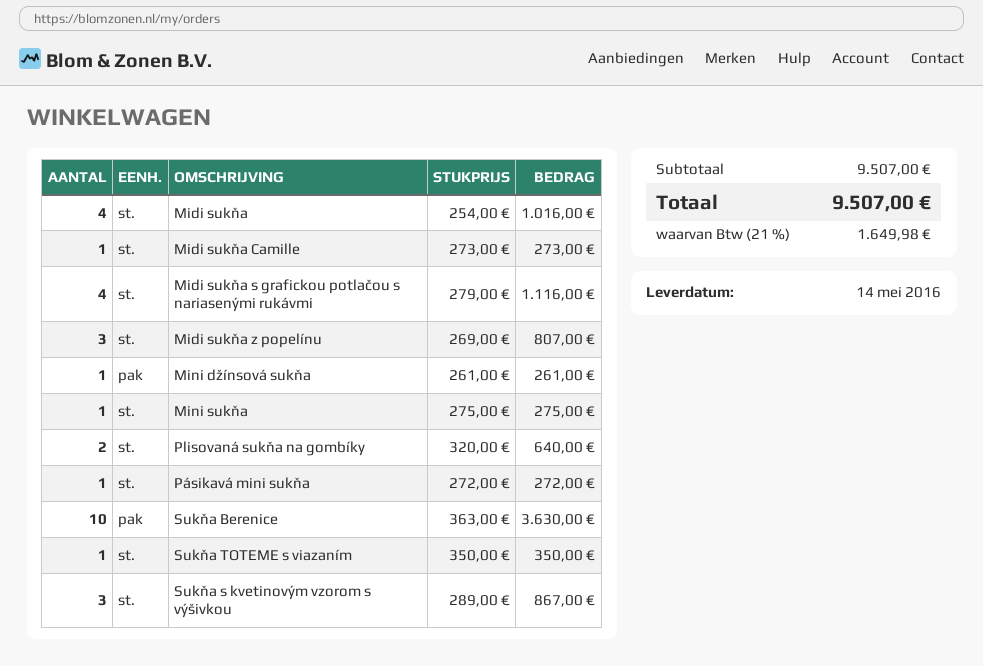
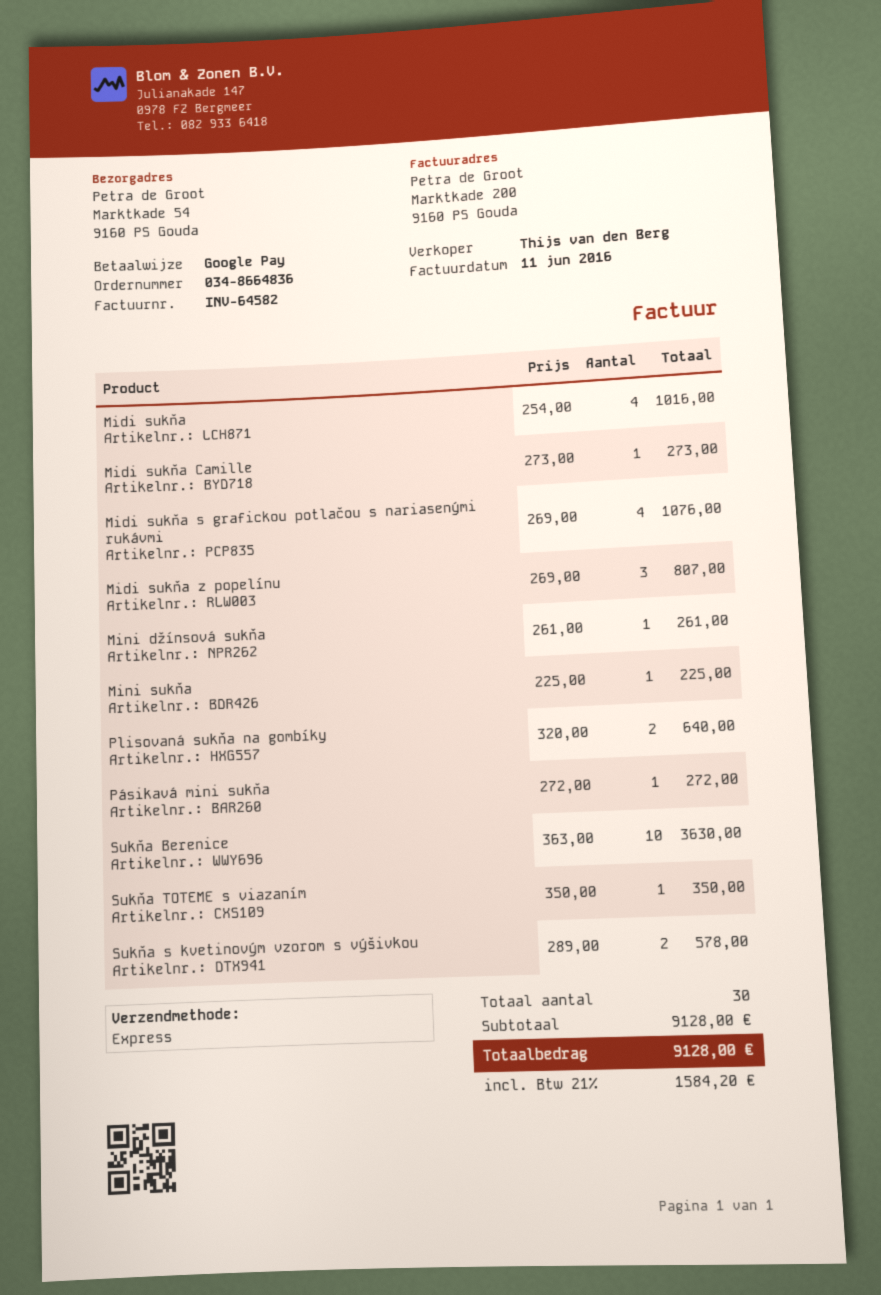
Midi sukňa s grafickou potlačou s nariasenými rukávmi: 4 x 279.00 = 1116.00 -> 4 x 269.00 = 1076.00
Mini sukňa: 1 x 275.00 = 275.00 -> 1 x 225.00 = 225.00
Sukňa s kvetinovým vzorom s výšivkou: 3 x 289.00 = 867.00 -> 2 x 289.00 = 578.00
subtotal: 9507.00 -> 9128.00
tax: 21% = 1649.98 -> 21% = 1584.20
total: 9507.00 -> 9128.00

